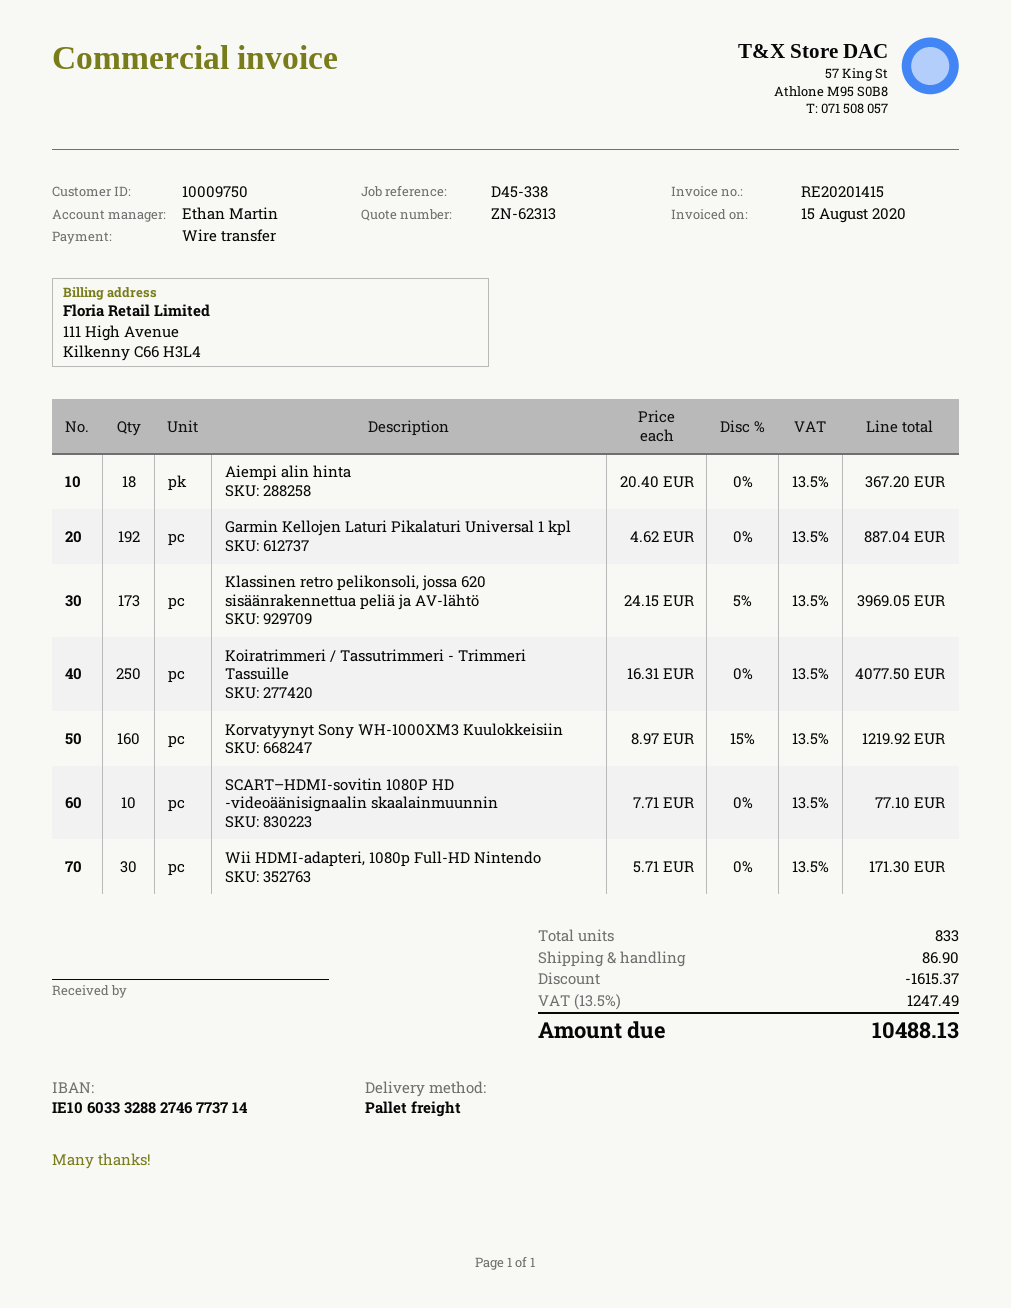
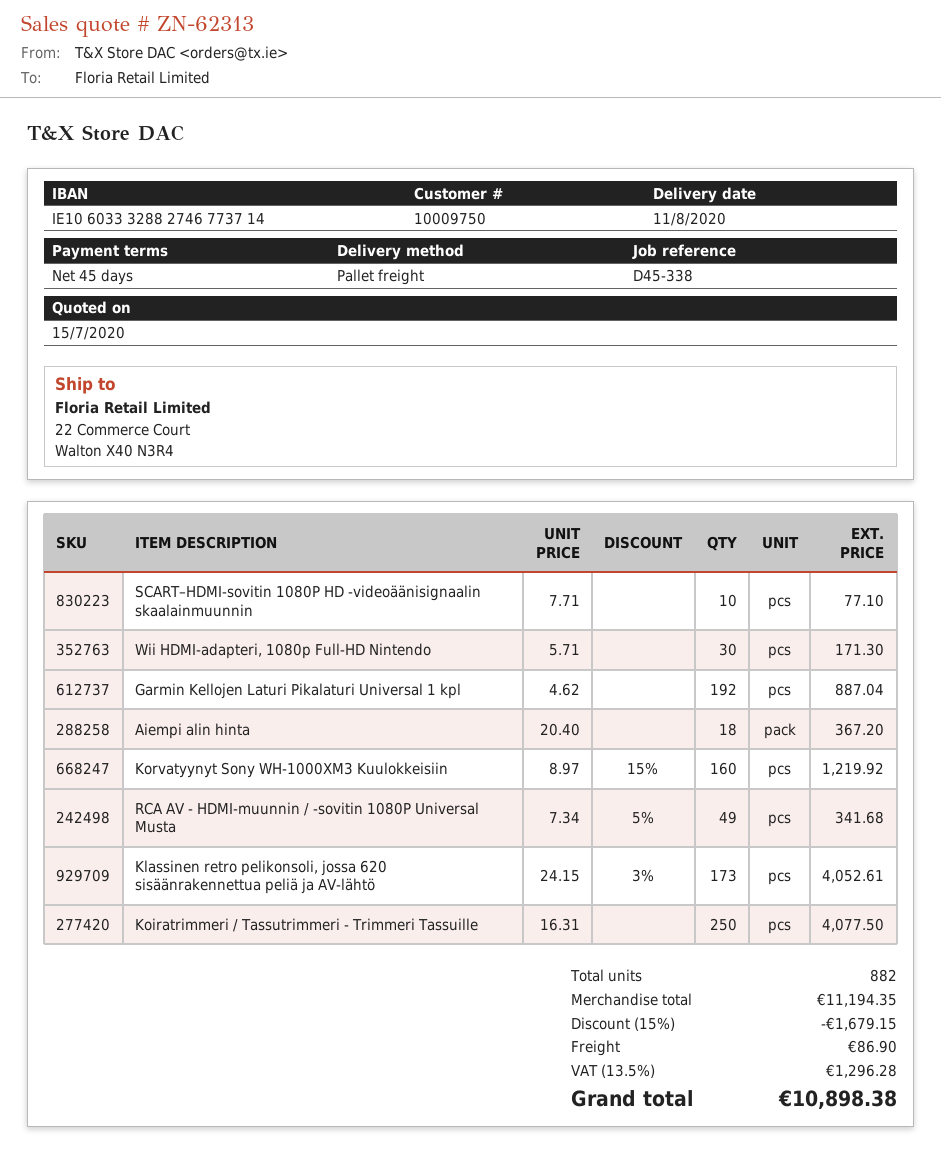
Klassinen retro pelikonsoli, jossa 620 sisäänrakennettua peliä ja AV-lähtö: 173 x 24.15 - 5% = 3969.05 -> 173 x 24.15 - 3% = 4052.61
RCA AV - HDMI-muunnin / -sovitin 1080P Universal Musta: none -> 49 x 7.34 - 5% = 341.68
total quantity: 833 -> 882
discount: 1615.37 -> 1679.15
tax: 13.5% = 1247.49 -> 13.5% = 1296.28
total: 10488.13 -> 10898.38

